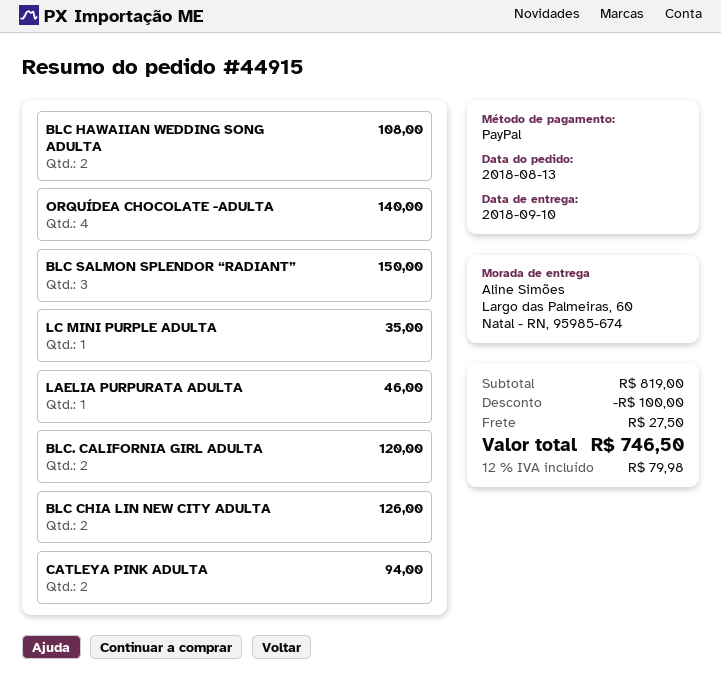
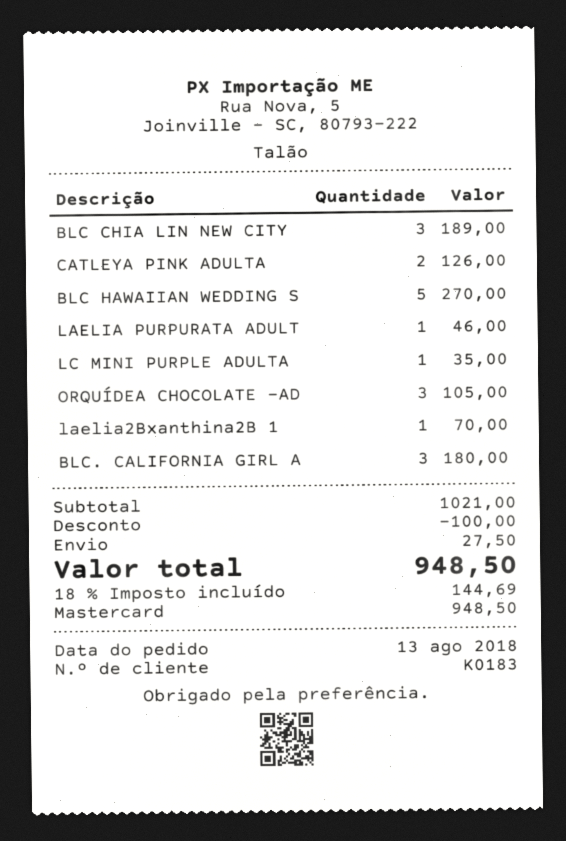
payment method: PayPal -> Mastercard
BLC HAWAIIAN WEDDING SONG ADULTA: 2 for 108.00 -> 5 for 270.00
ORQUÍDEA CHOCOLATE -ADULTA: 4 for 140.00 -> 3 for 105.00
BLC SALMON SPLENDOR “RADIANT”: 3 for 150.00 -> none
BLC. CALIFORNIA GIRL ADULTA: 2 for 120.00 -> 3 for 180.00
BLC CHIA LIN NEW CITY ADULTA: 2 for 126.00 -> 3 for 189.00
CATLEYA PINK ADULTA: 2 for 94.00 -> 2 for 126.00
laelia2Bxanthina2B 1: none -> 1 for 70.00
subtotal: 819.00 -> 1021.00
tax: 12% = 79.98 -> 18% = 144.69
total: 746.50 -> 948.50

